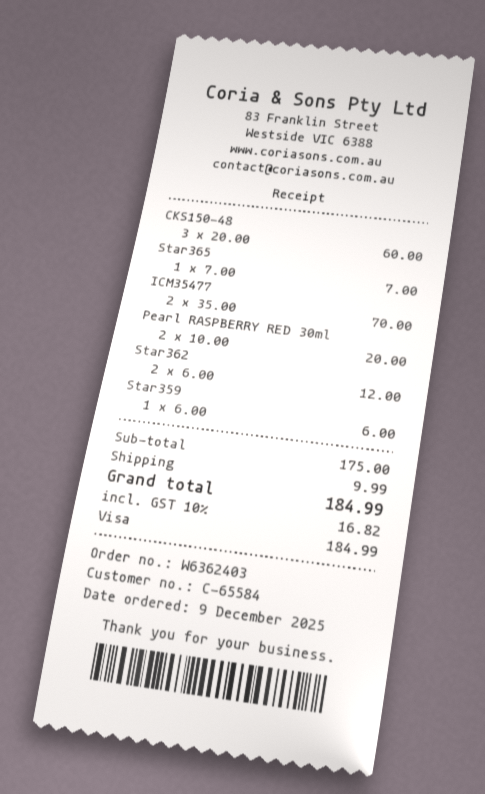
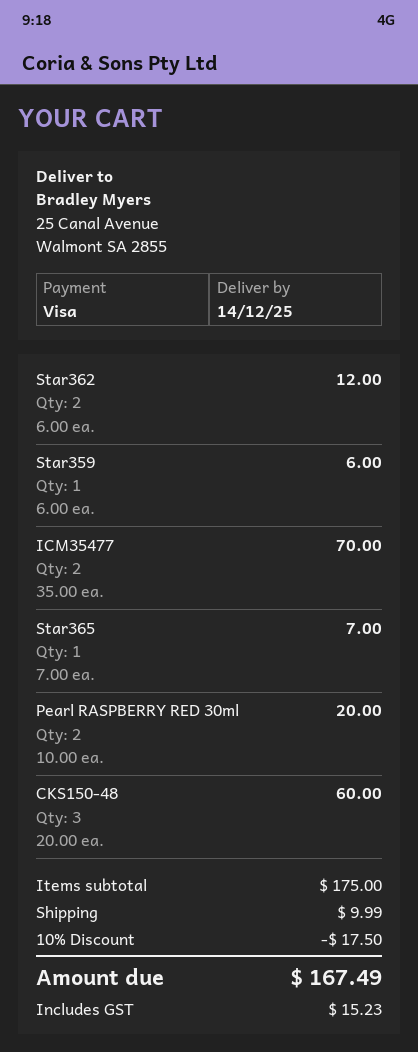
discount: none -> 10% = 17.50
tax: 16.82 -> 15.23
total: 184.99 -> 167.49

